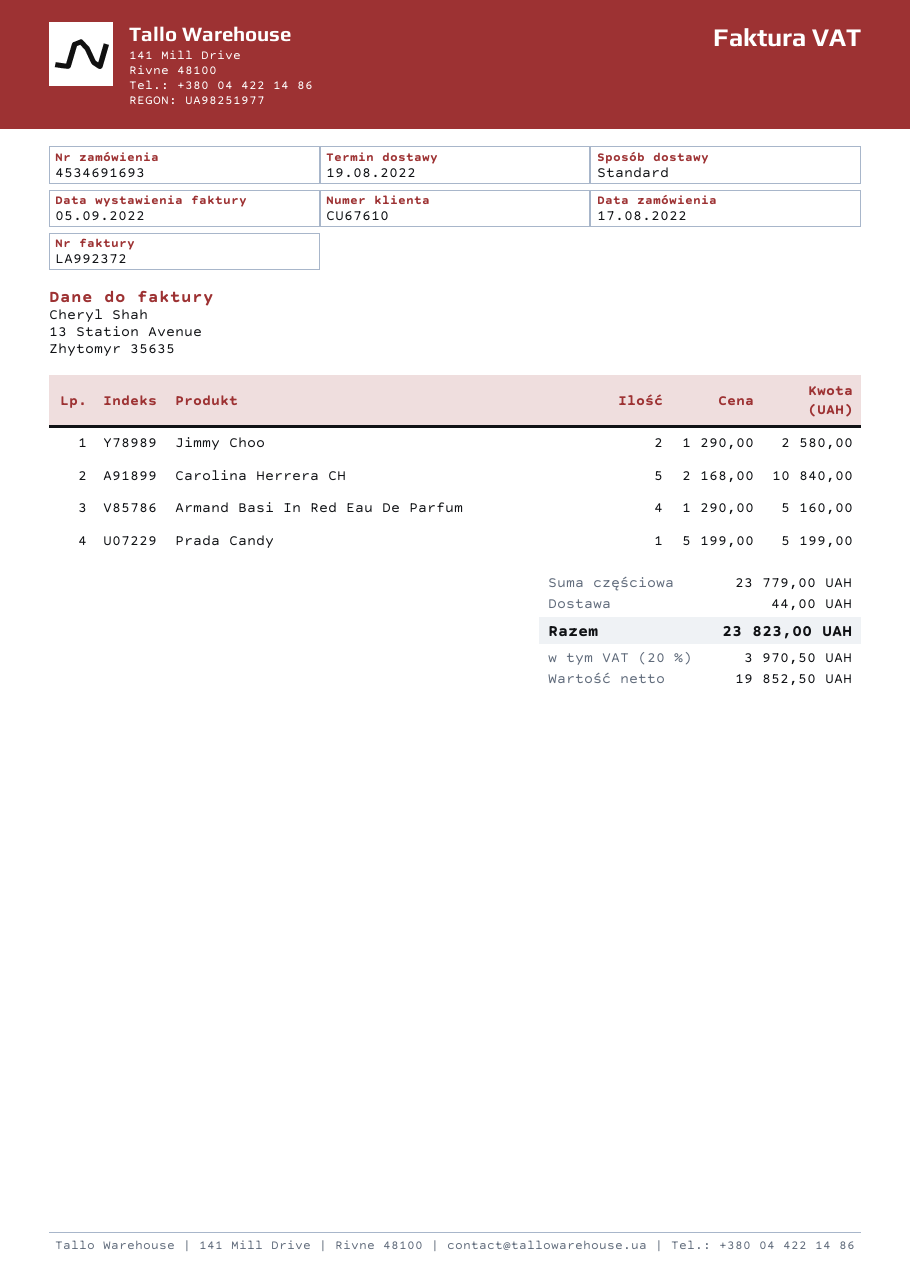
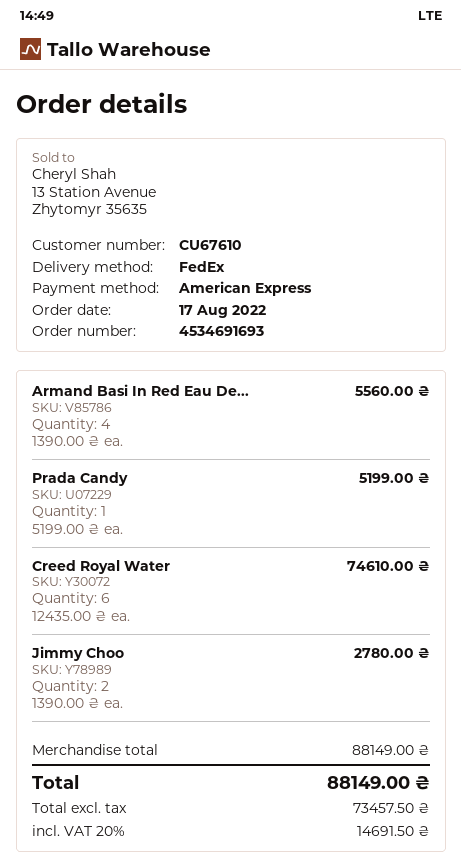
shipping method: standard -> FedEx
Jimmy Choo: 2 x 1290.00 = 2580.00 -> 2 x 1390.00 = 2780.00
Carolina Herrera CH: 5 x 2168.00 = 10840.00 -> none
Armand Basi In Red Eau De Parfum: 4 x 1290.00 = 5160.00 -> 4 x 1390.00 = 5560.00
Creed Royal Water: none -> 6 x 12435.00 = 74610.00
subtotal: 23779.00 -> 88149.00
shipping: 44.00 -> none
net: 19852.50 -> 73457.50
tax: 20% = 3970.50 -> 20% = 14691.50
total: 23823.00 -> 88149.00

